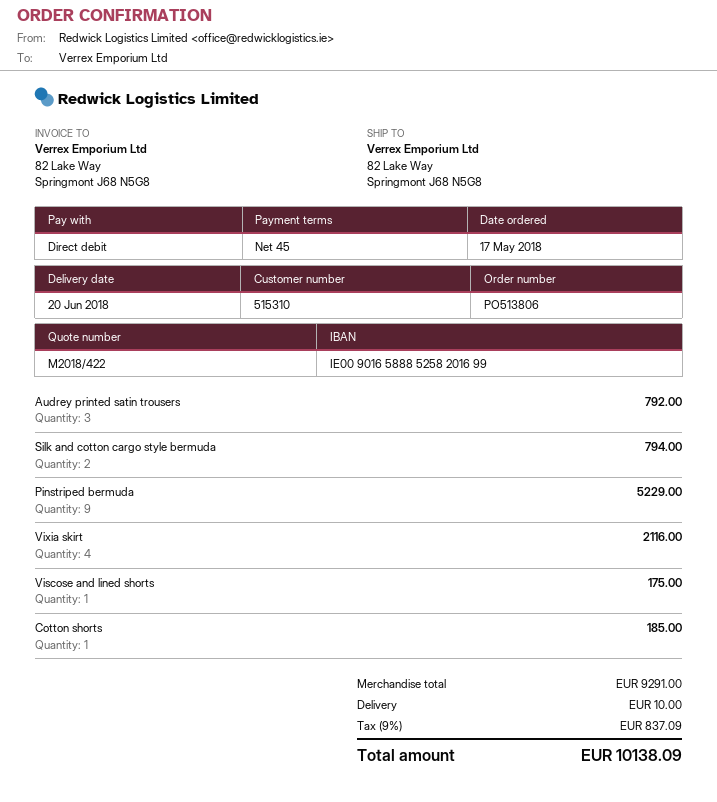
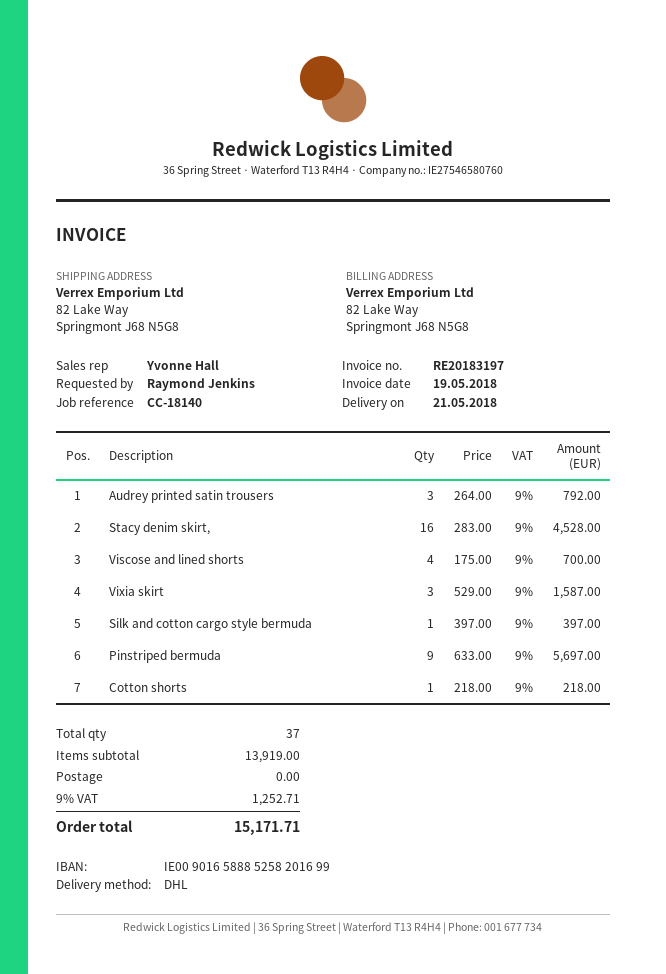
delivery date: 2018-06-20 -> 2018-05-21
Silk and cotton cargo style bermuda: 2 for 794.00 -> 1 for 397.00
Pinstriped bermuda: 9 for 5229.00 -> 9 for 5697.00
Vixia skirt: 4 for 2116.00 -> 3 for 1587.00
Viscose and lined shorts: 1 for 175.00 -> 4 for 700.00
Cotton shorts: 1 for 185.00 -> 1 for 218.00
Stacy denim skirt,: none -> 16 for 4528.00
subtotal: 9291.00 -> 13919.00
shipping: 10.00 -> 0.00
tax: 9% = 837.09 -> 9% = 1252.71
total: 10138.09 -> 15171.71

